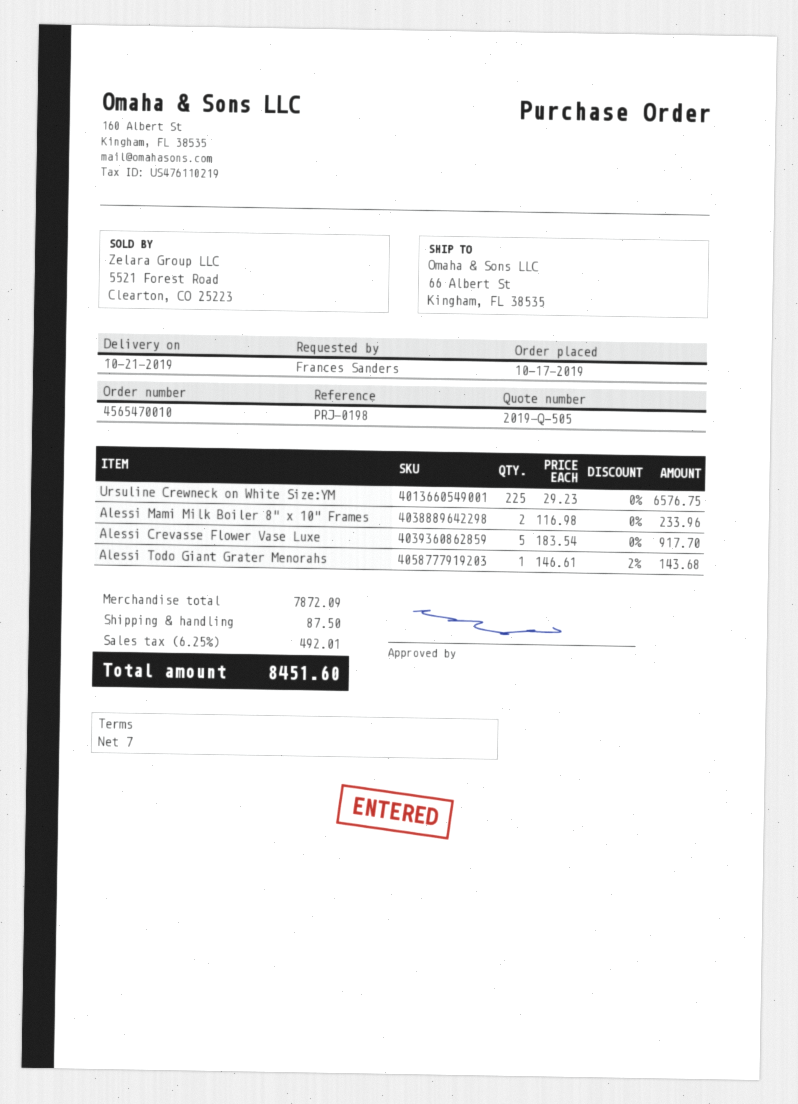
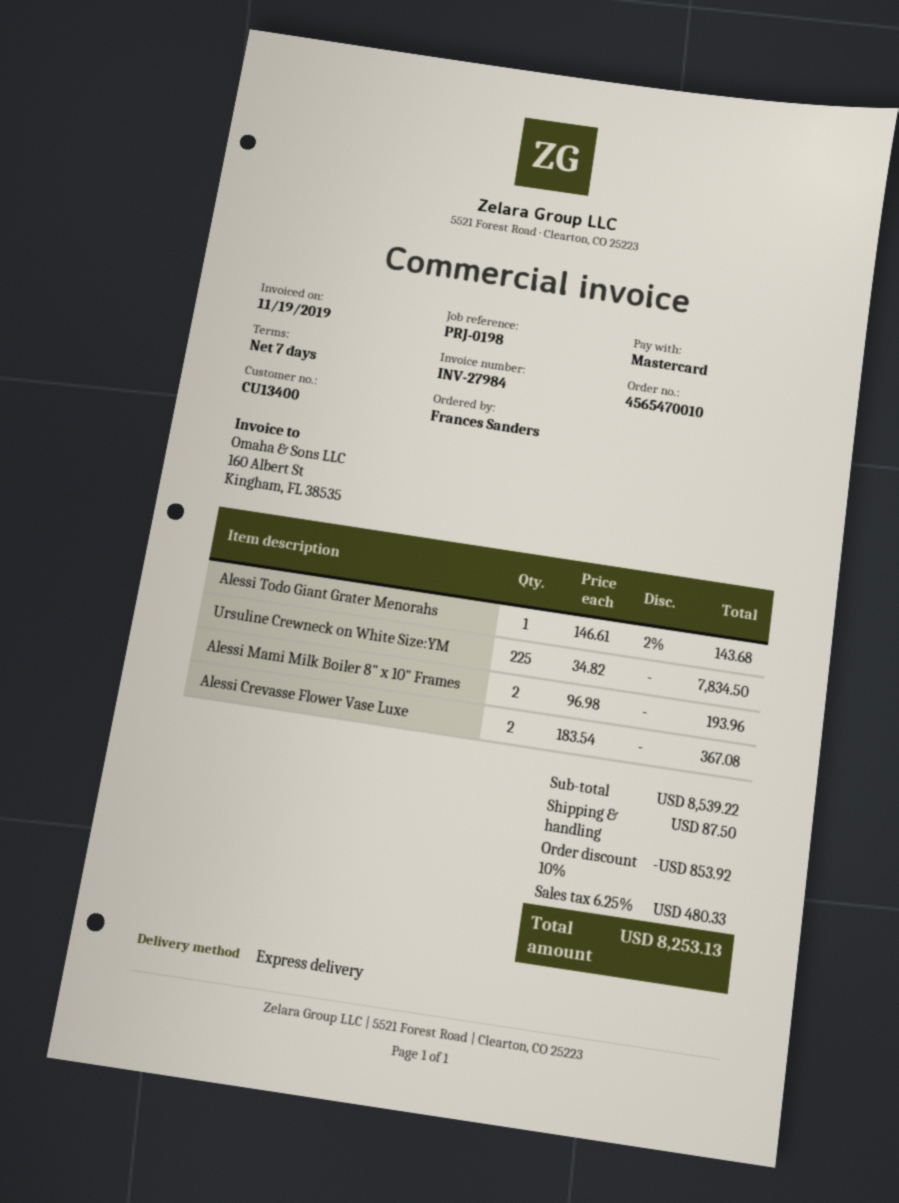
Ursuline Crewneck on White Size:YM: 225 x 29.23 = 6576.75 -> 225 x 34.82 = 7834.50
Alessi Mami Milk Boiler 8" x 10" Frames: 2 x 116.98 = 233.96 -> 2 x 96.98 = 193.96
Alessi Crevasse Flower Vase Luxe: 5 x 183.54 = 917.70 -> 2 x 183.54 = 367.08
subtotal: 7872.09 -> 8539.22
discount: none -> 10% = 853.92
tax: 6.25% = 492.01 -> 6.25% = 480.33
total: 8451.60 -> 8253.13

